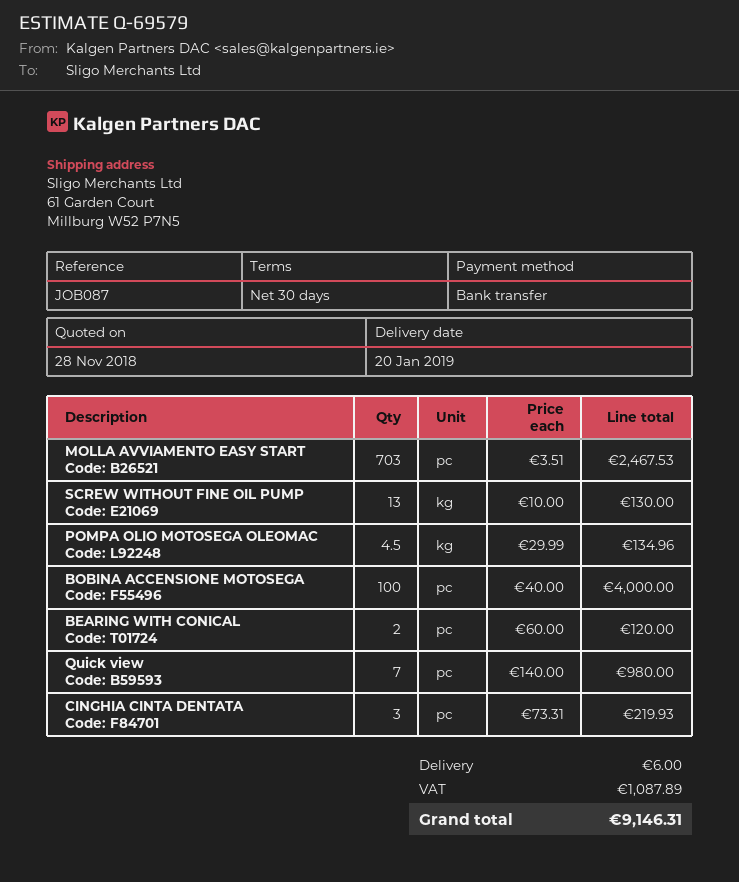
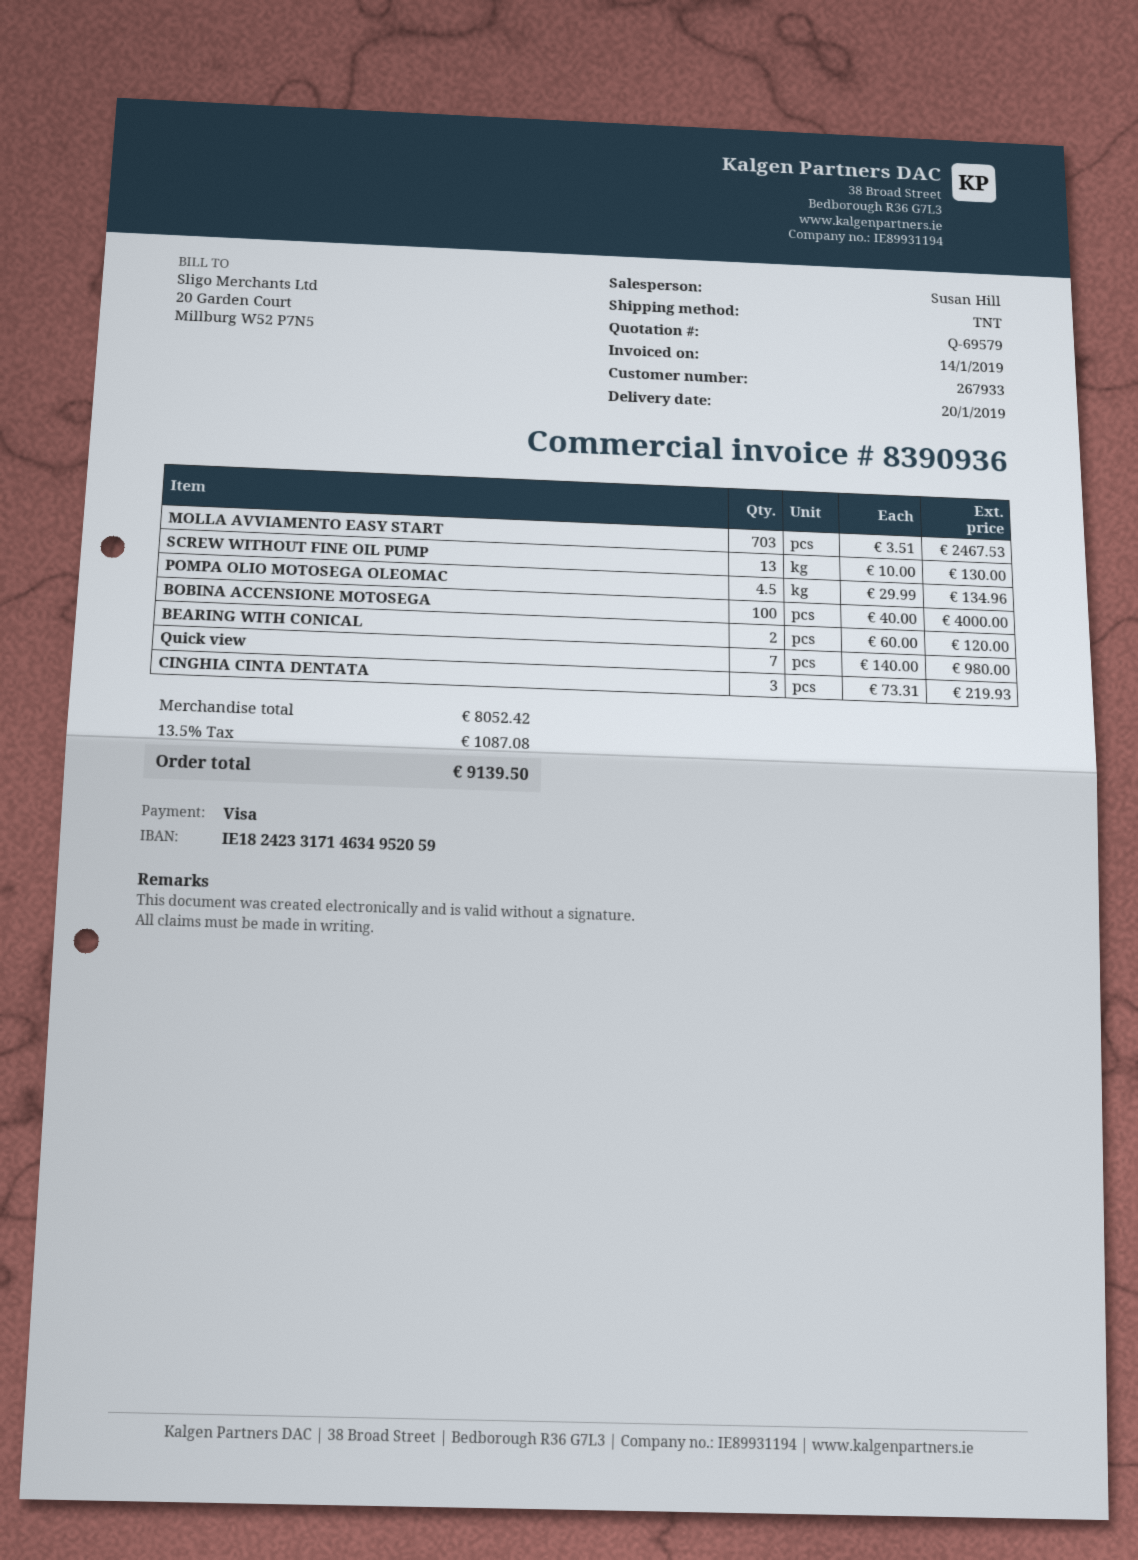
payment method: bank transfer -> Visa
shipping: 6.00 -> none
tax: 1087.89 -> 1087.08
total: 9146.31 -> 9139.50

